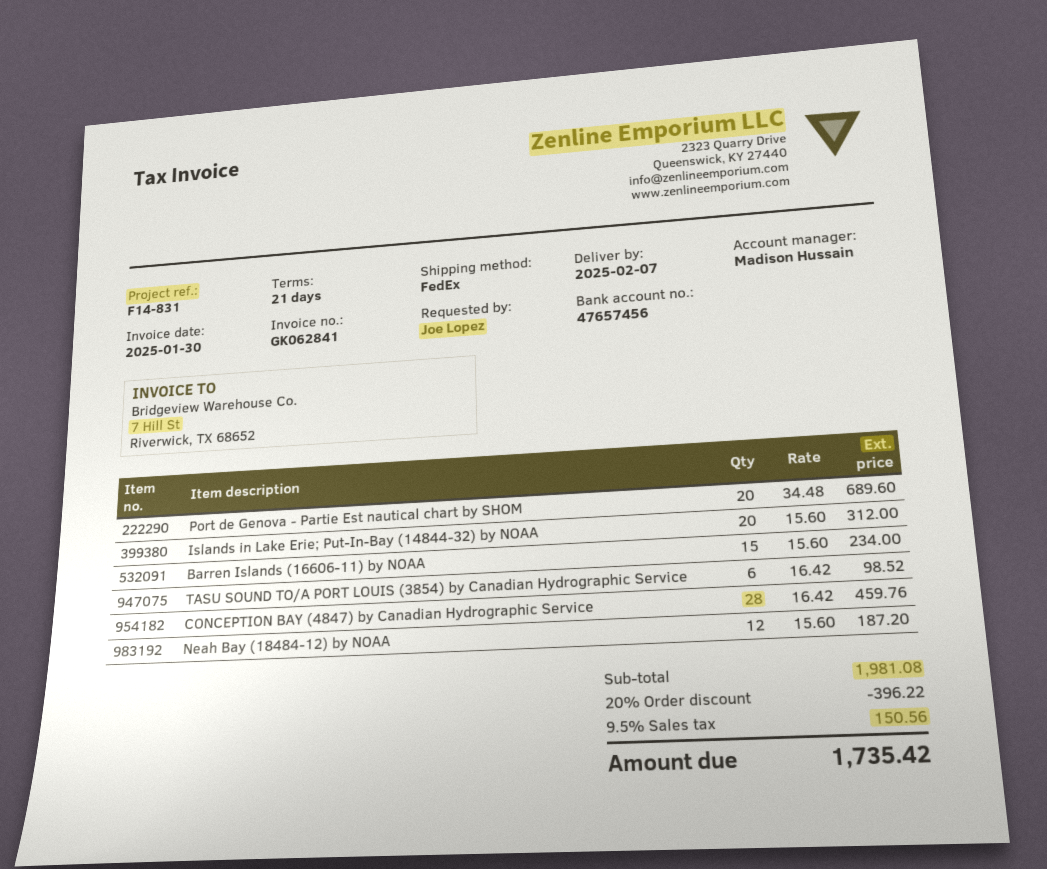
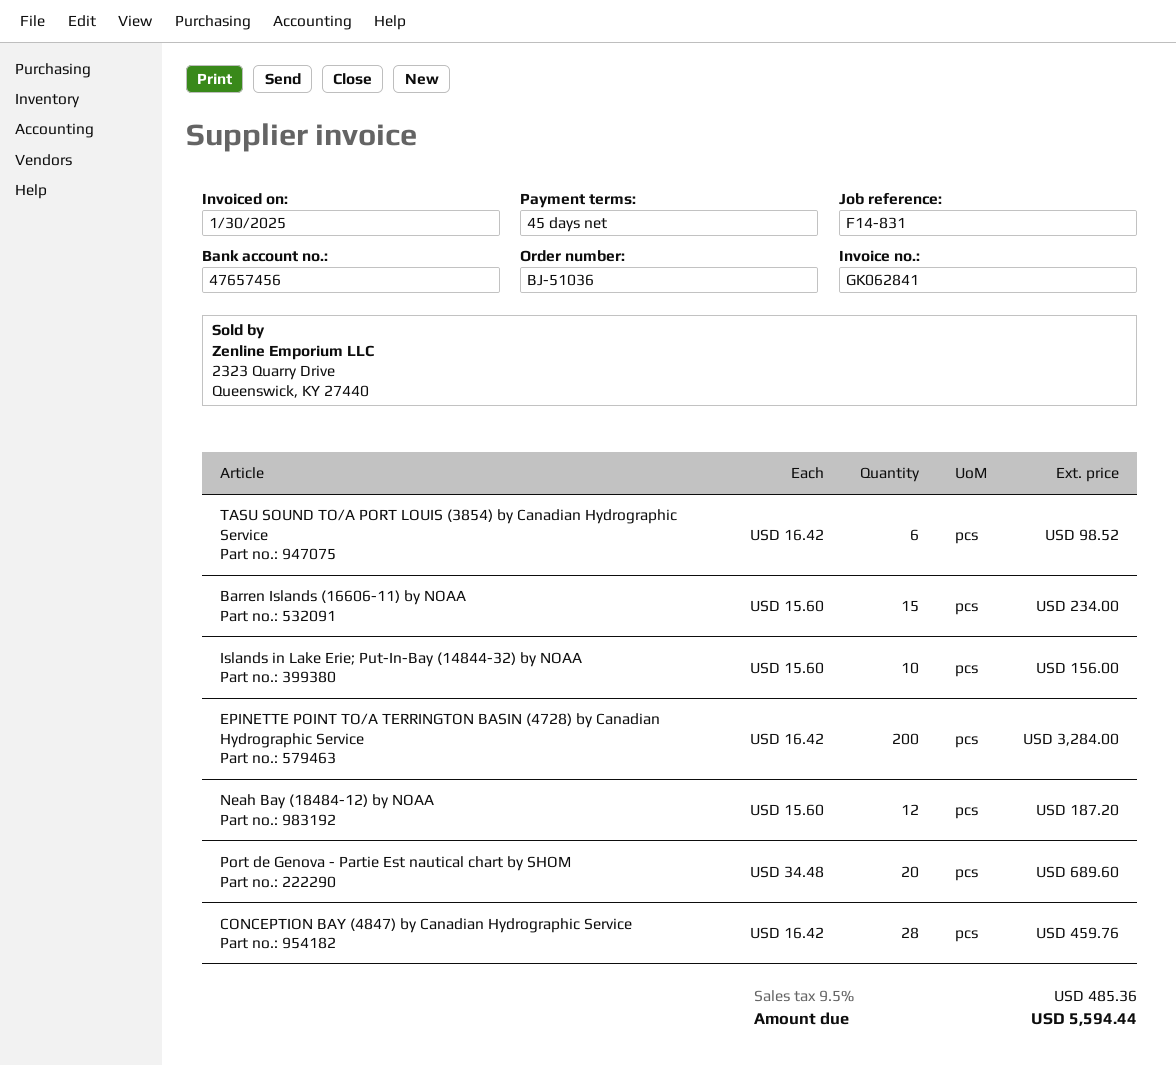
payment terms: 21 days -> 45 days
Islands in Lake Erie; Put-In-Bay (14844-32) by NOAA: 20 x 15.60 = 312.00 -> 10 x 15.60 = 156.00
EPINETTE POINT TO/A TERRINGTON BASIN (4728) by Canadian Hydrographic Service: none -> 200 x 16.42 = 3284.00
discount: 20% = 396.22 -> none
tax: 9.5% = 150.56 -> 9.5% = 485.36
total: 1735.42 -> 5594.44

